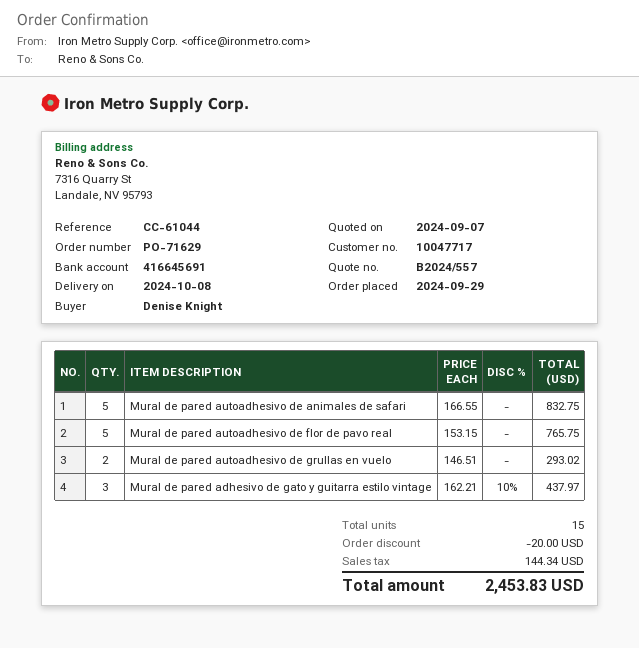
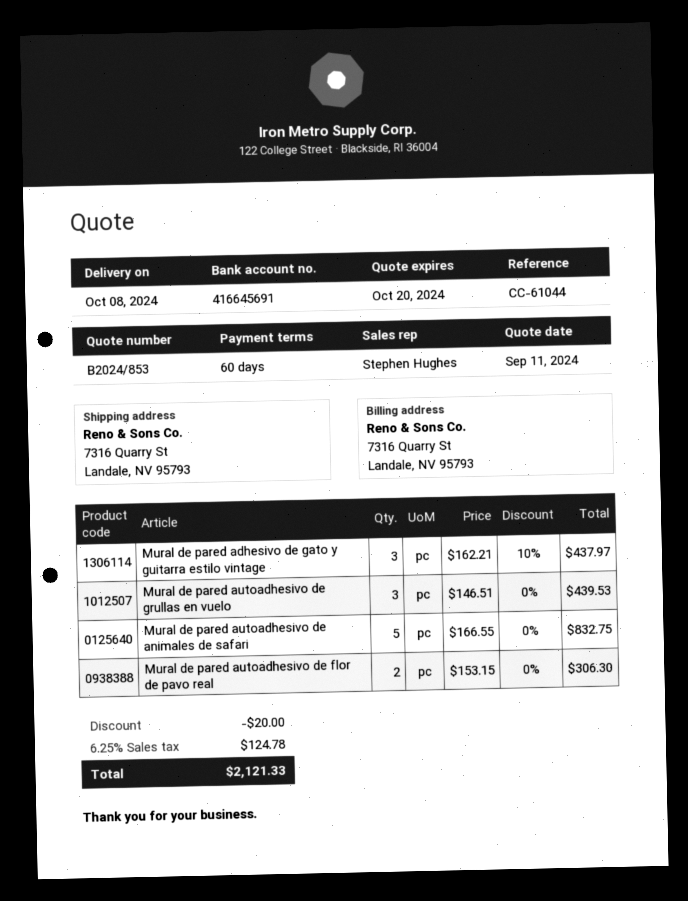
quote number: B2024/557 -> B2024/853
quote date: 2024-09-07 -> 2024-09-11
Mural de pared autoadhesivo de flor de pavo real: 5 x 153.15 = 765.75 -> 2 x 153.15 = 306.30
Mural de pared autoadhesivo de grullas en vuelo: 2 x 146.51 = 293.02 -> 3 x 146.51 = 439.53
tax: 144.34 -> 124.78
total: 2453.83 -> 2121.33

